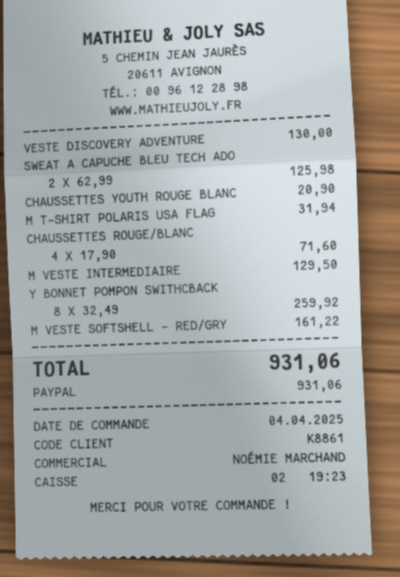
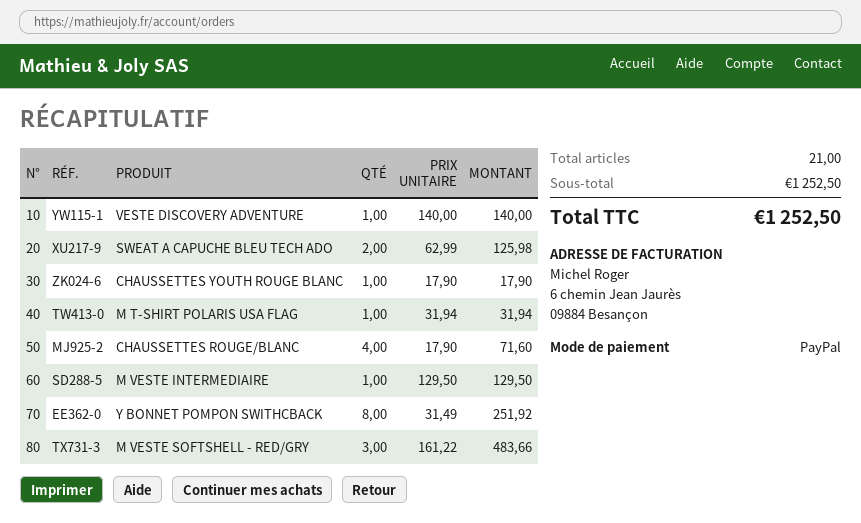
VESTE DISCOVERY ADVENTURE: 1 x 130.00 = 130.00 -> 1 x 140.00 = 140.00
CHAUSSETTES YOUTH ROUGE BLANC: 1 x 20.90 = 20.90 -> 1 x 17.90 = 17.90
Y BONNET POMPON SWITHCBACK: 8 x 32.49 = 259.92 -> 8 x 31.49 = 251.92
M VESTE SOFTSHELL - RED/GRY: 1 x 161.22 = 161.22 -> 3 x 161.22 = 483.66
total: 931.06 -> 1252.50

